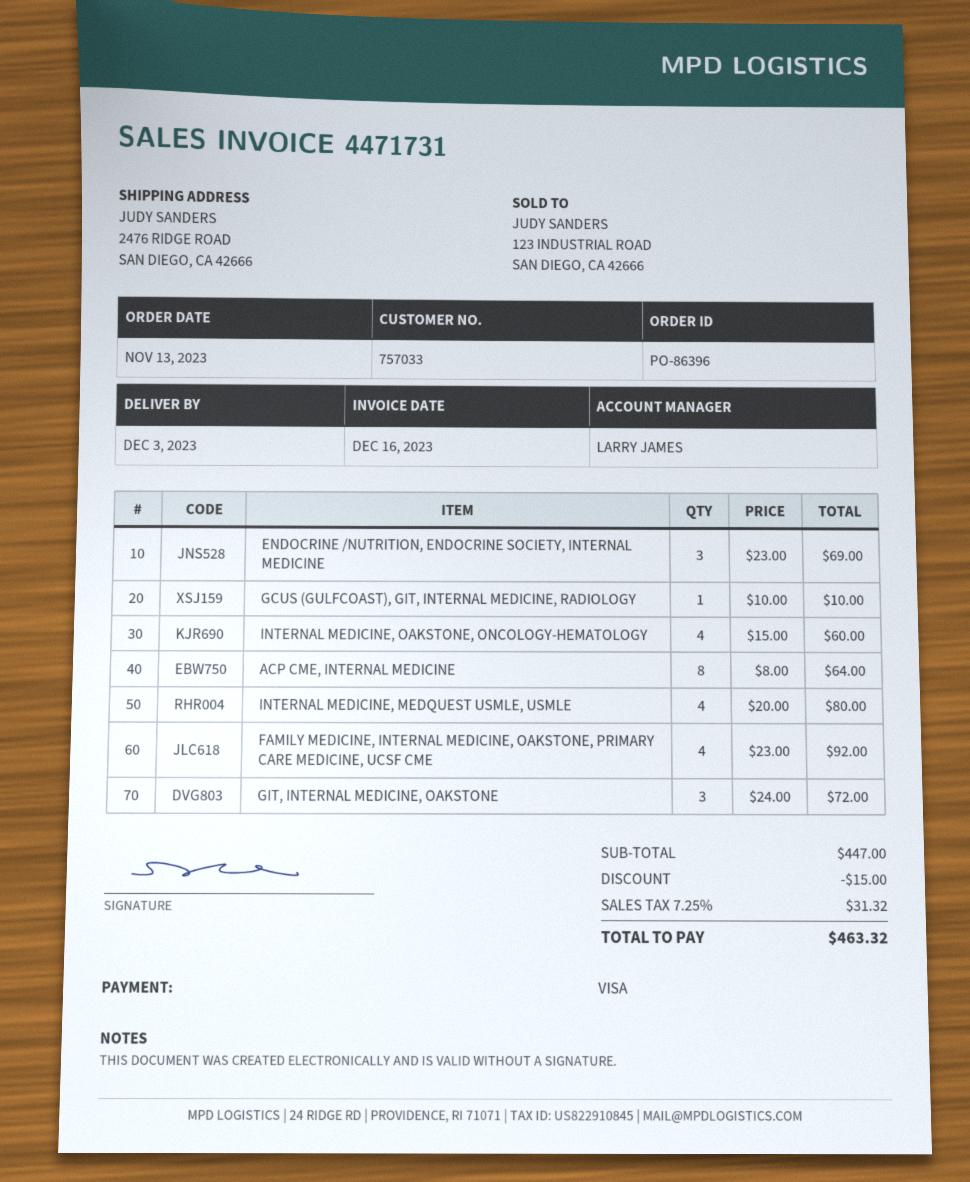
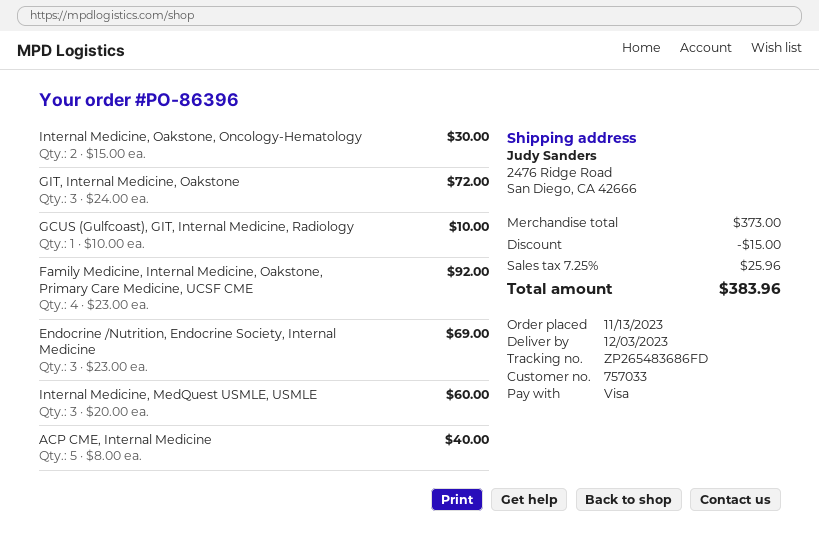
INTERNAL MEDICINE, OAKSTONE, ONCOLOGY-HEMATOLOGY: 4 x 15.00 = 60.00 -> 2 x 15.00 = 30.00
ACP CME, INTERNAL MEDICINE: 8 x 8.00 = 64.00 -> 5 x 8.00 = 40.00
INTERNAL MEDICINE, MEDQUEST USMLE, USMLE: 4 x 20.00 = 80.00 -> 3 x 20.00 = 60.00
subtotal: 447.00 -> 373.00
tax: 7.25% = 31.32 -> 7.25% = 25.96
total: 463.32 -> 383.96

